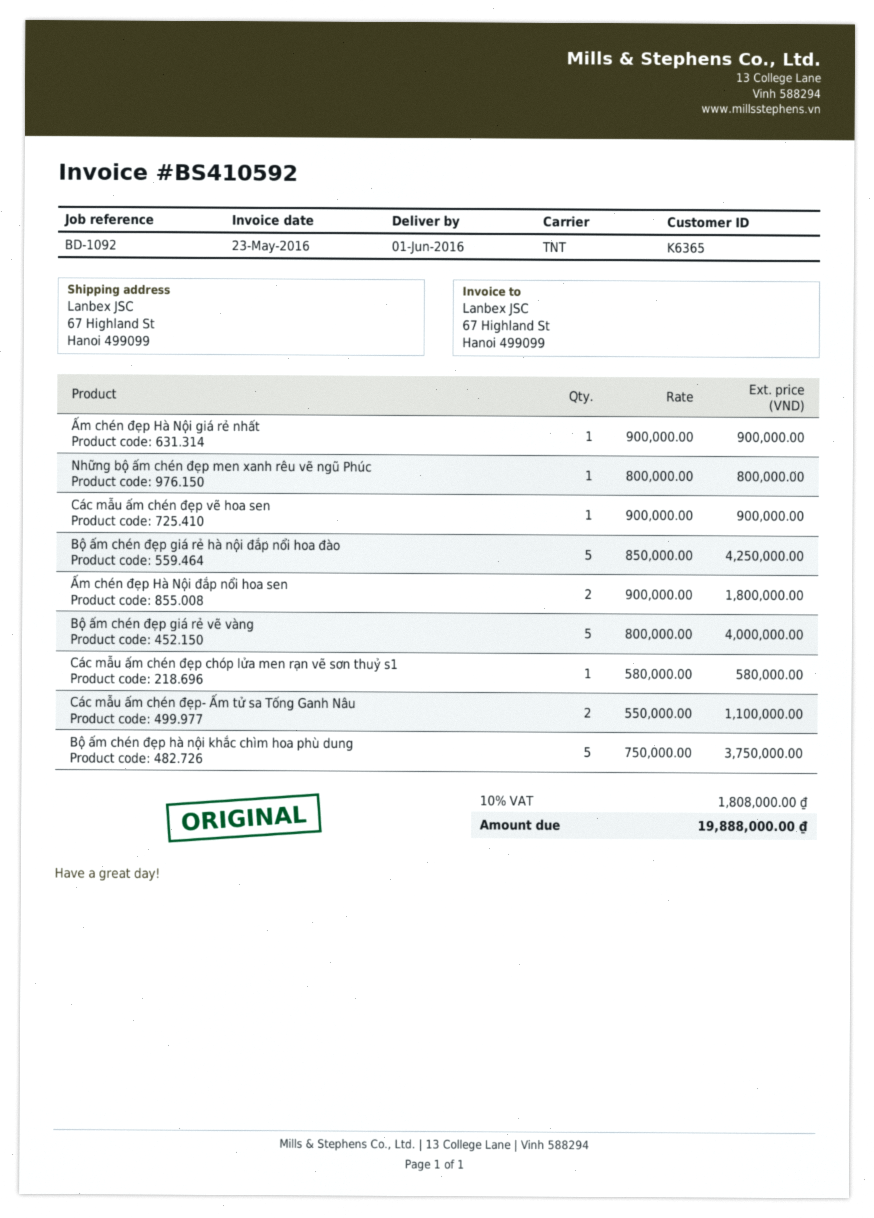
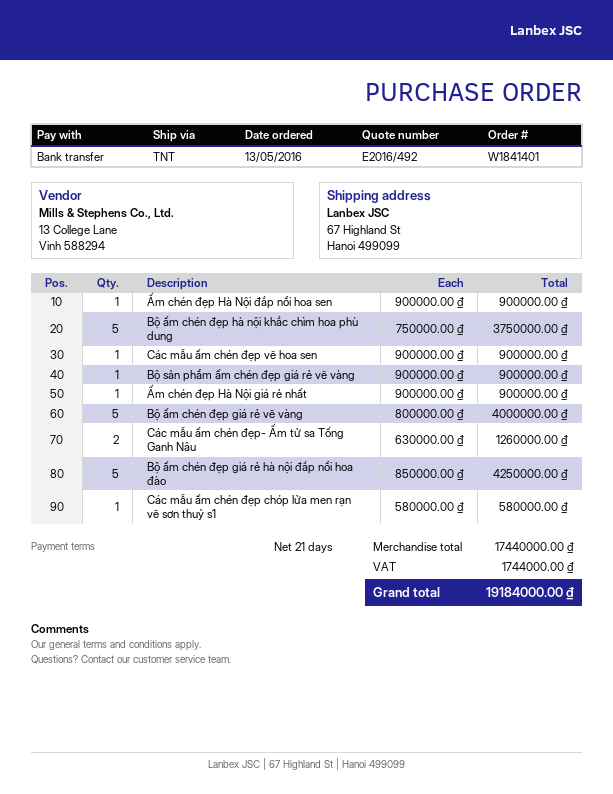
Những bộ ấm chén đẹp men xanh rêu vẽ ngũ Phúc: 1 x 800000.00 = 800000.00 -> none
Ấm chén đẹp Hà Nội đắp nổi hoa sen: 2 x 900000.00 = 1800000.00 -> 1 x 900000.00 = 900000.00
Các mẫu ấm chén đẹp- Ấm tử sa Tống Ganh Nâu: 2 x 550000.00 = 1100000.00 -> 2 x 630000.00 = 1260000.00
Bộ sản phẩm ấm chén đẹp giá rẻ vẽ vàng: none -> 1 x 900000.00 = 900000.00
tax: 1808000.00 -> 1744000.00
total: 19888000.00 -> 19184000.00

